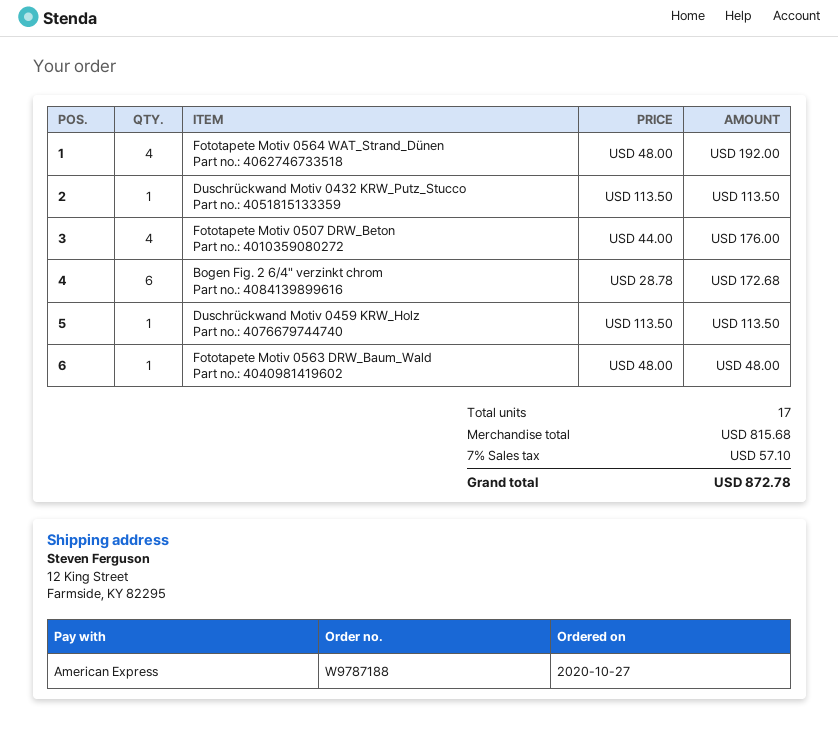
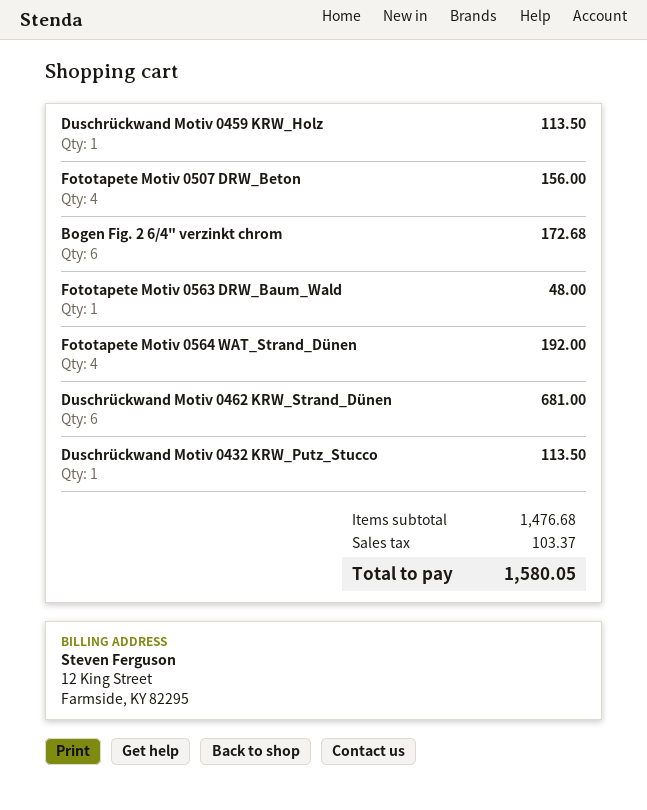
Fototapete Motiv 0507 DRW_Beton: 4 for 176.00 -> 4 for 156.00
Duschrückwand Motiv 0462 KRW_Strand_Dünen: none -> 6 for 681.00
subtotal: 815.68 -> 1476.68
tax: 57.10 -> 103.37
total: 872.78 -> 1580.05

